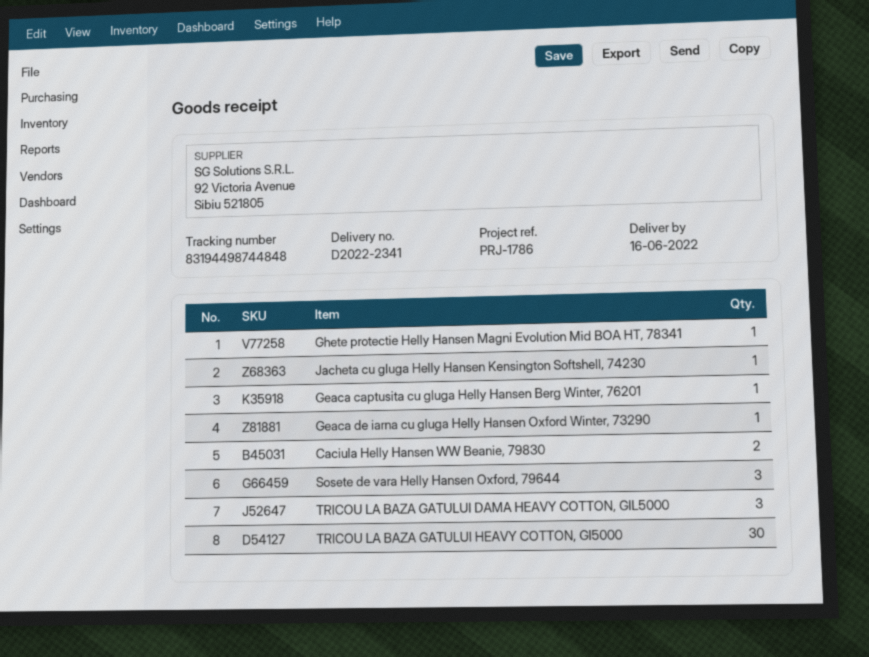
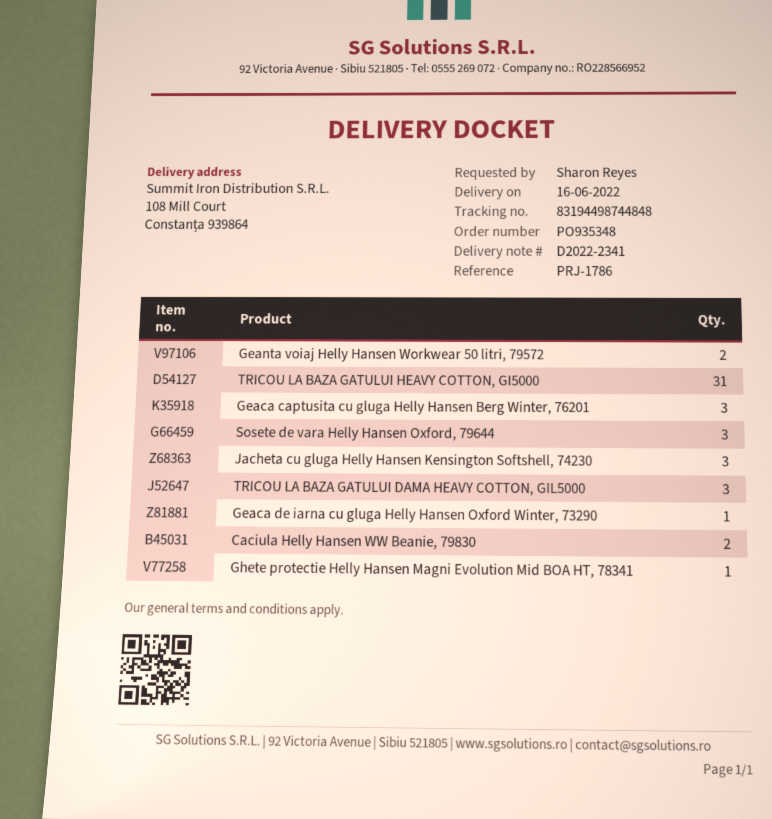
Jacheta cu gluga Helly Hansen Kensington Softshell, 74230: 1 -> 3
Geaca captusita cu gluga Helly Hansen Berg Winter, 76201: 1 -> 3
TRICOU LA BAZA GATULUI HEAVY COTTON, GI5000: 30 -> 31
Geanta voiaj Helly Hansen Workwear 50 litri, 79572: none -> 2

